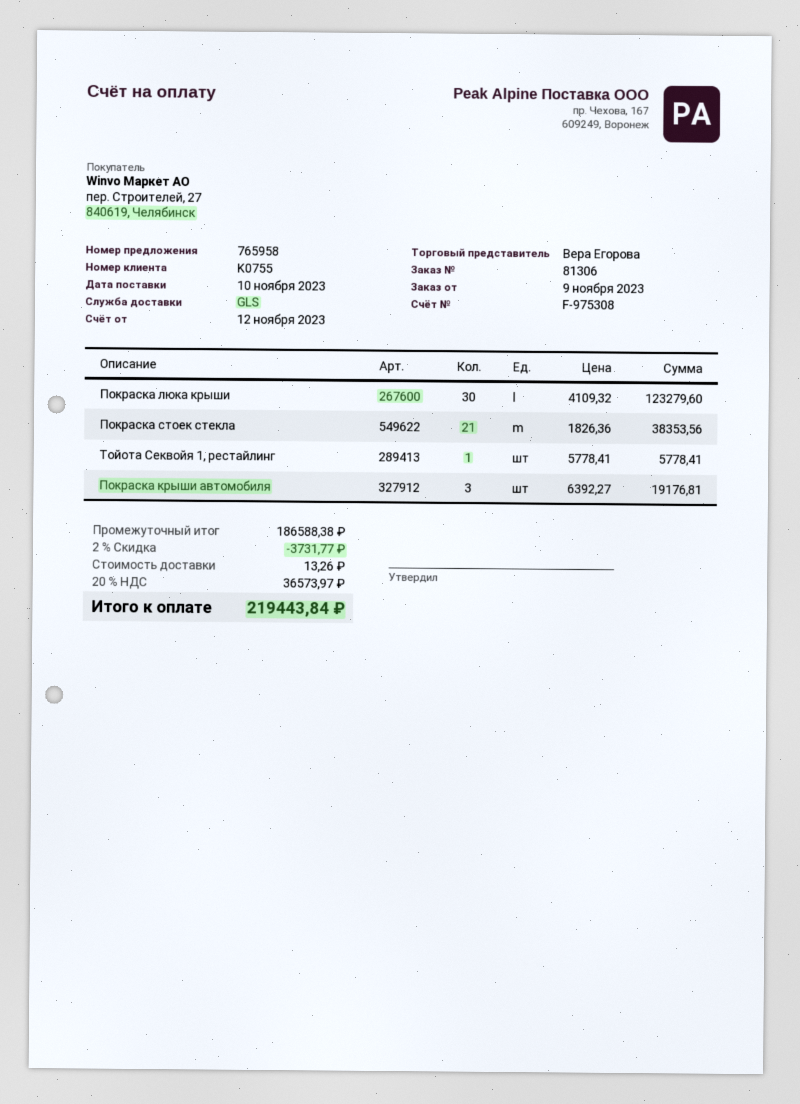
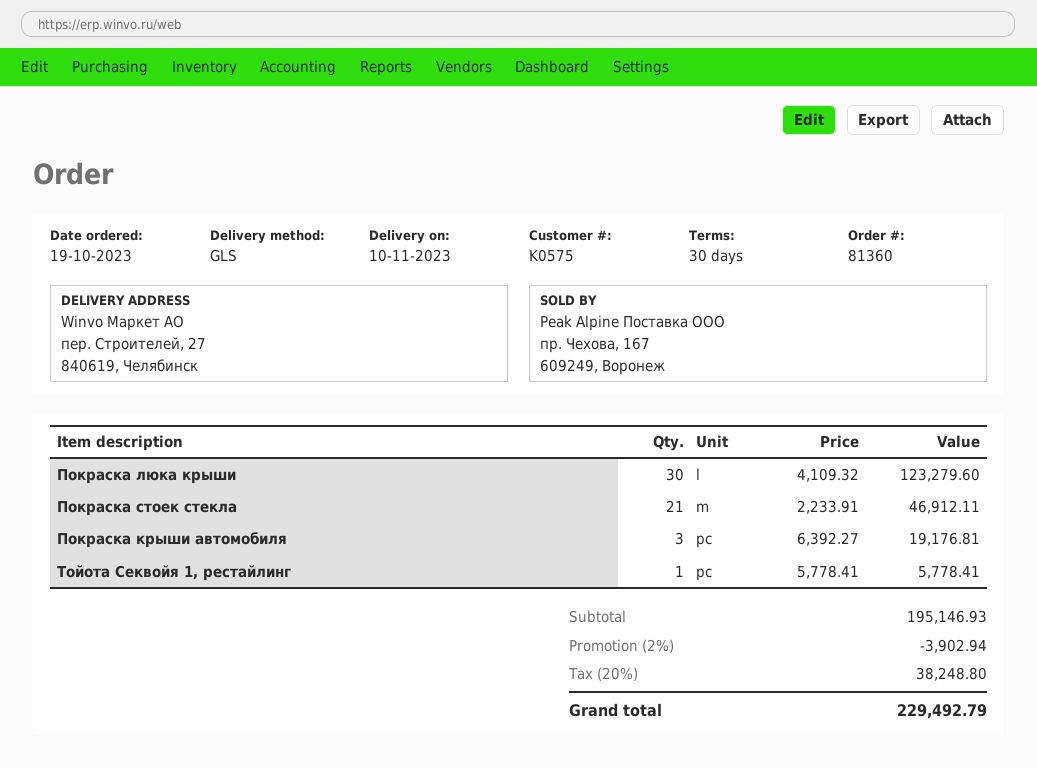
order number: 81306 -> 81360
order date: 2023-11-09 -> 2023-10-19
customer number: K0755 -> K0575
Покраска стоек стекла: 21 x 1826.36 = 38353.56 -> 21 x 2233.91 = 46912.11
subtotal: 186588.38 -> 195146.93
discount: 2% = 3731.77 -> 2% = 3902.94
shipping: 13.26 -> none
tax: 20% = 36573.97 -> 20% = 38248.80
total: 219443.84 -> 229492.79

